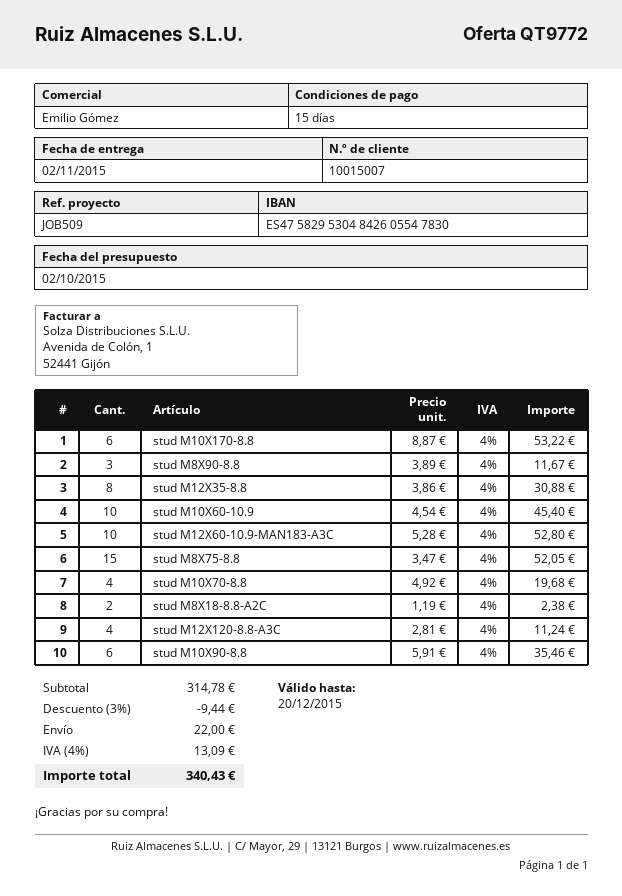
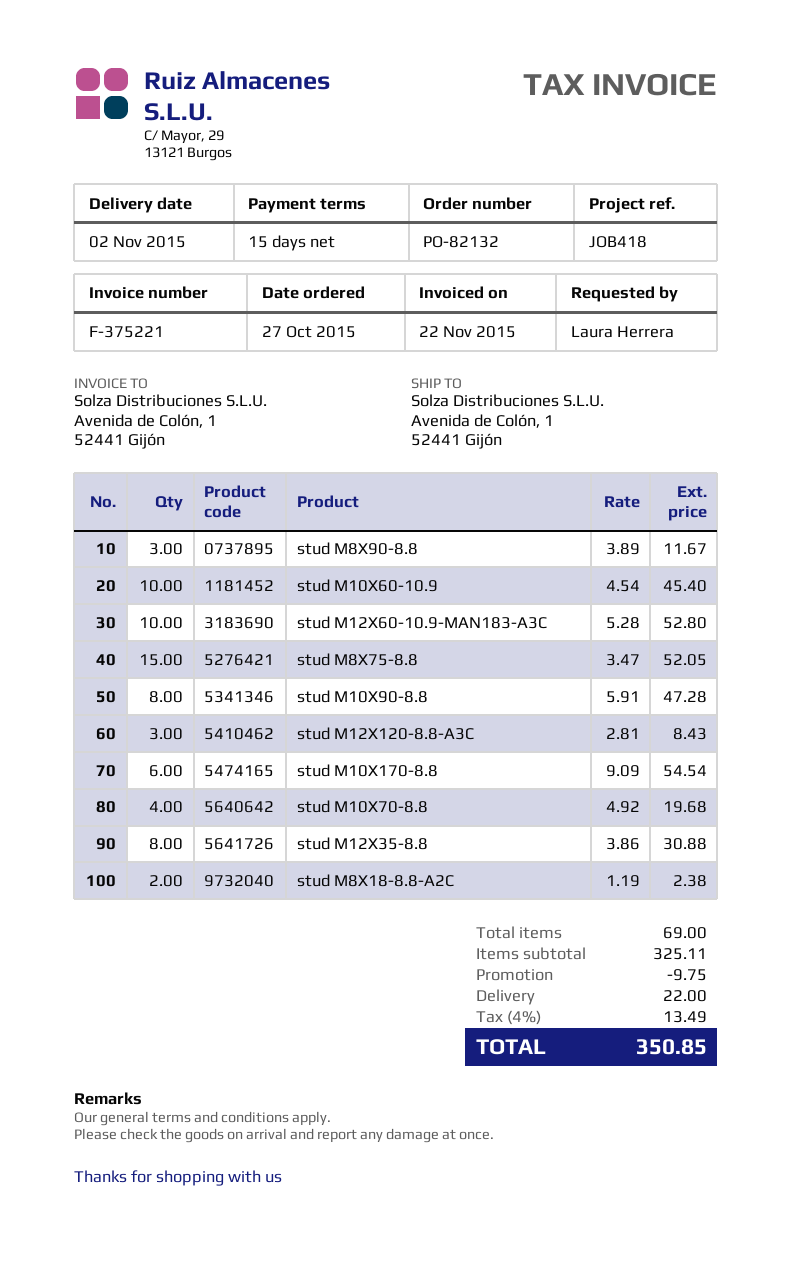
reference: JOB509 -> JOB418
stud M10X170-8.8: 6 x 8.87 = 53.22 -> 6 x 9.09 = 54.54
stud M12X120-8.8-A3C: 4 x 2.81 = 11.24 -> 3 x 2.81 = 8.43
stud M10X90-8.8: 6 x 5.91 = 35.46 -> 8 x 5.91 = 47.28
subtotal: 314.78 -> 325.11
discount: 9.44 -> 9.75
tax: 4% = 13.09 -> 4% = 13.49
total: 340.43 -> 350.85

